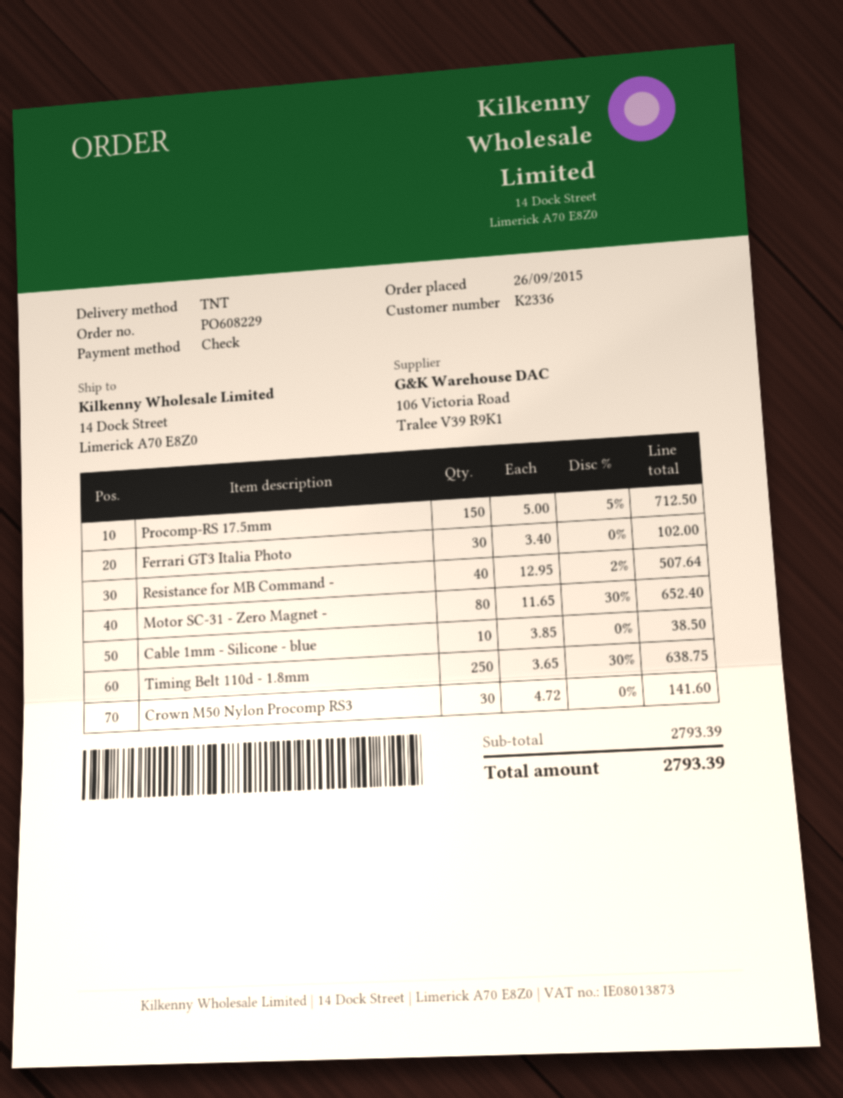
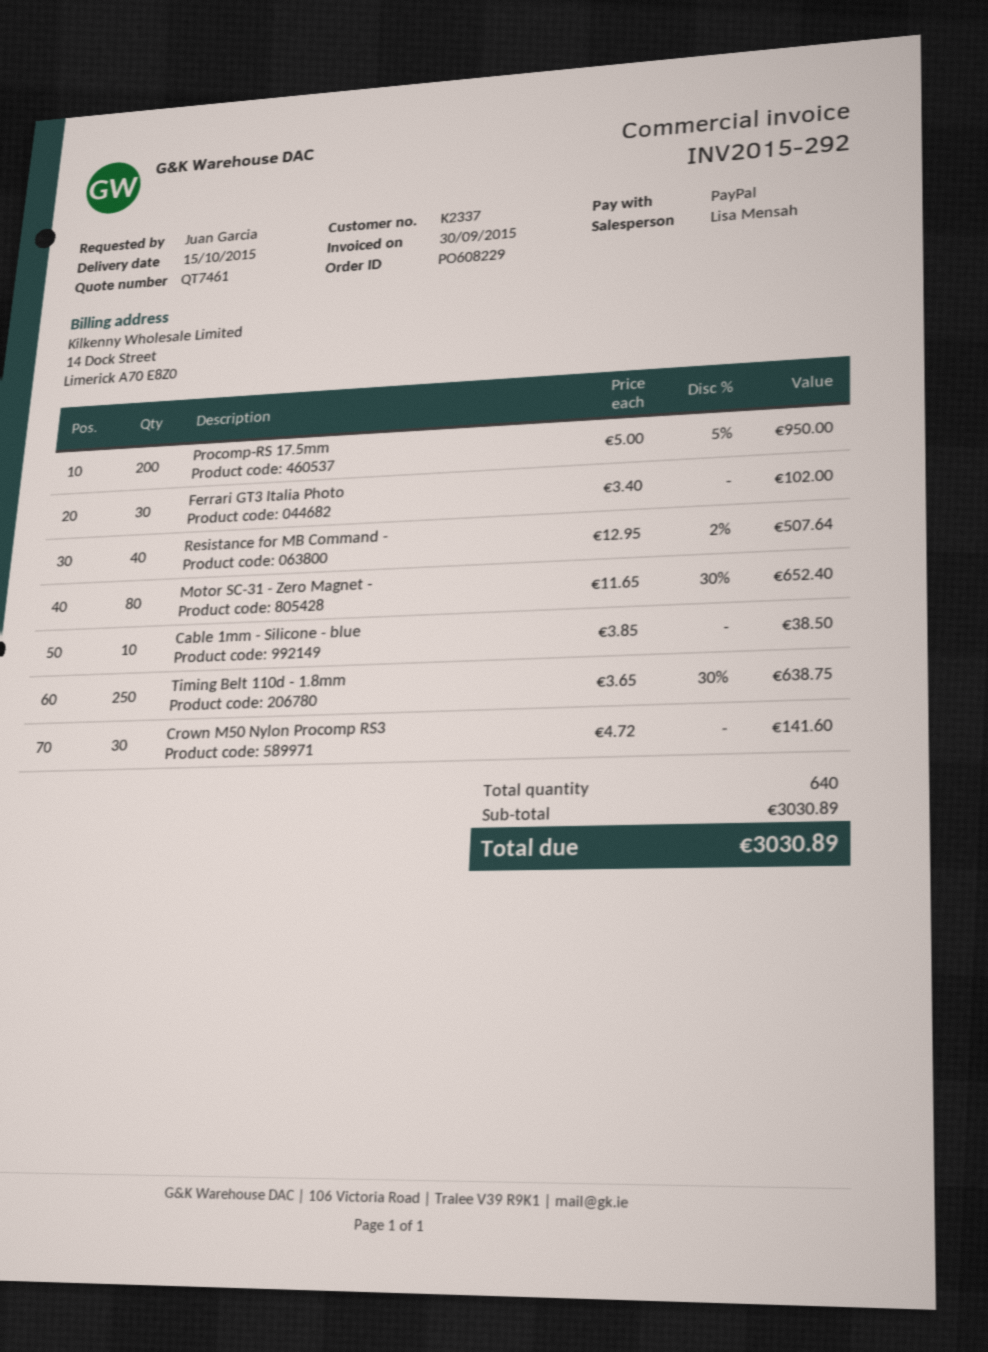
customer number: K2336 -> K2337
payment method: cheque -> PayPal
Procomp-RS 17.5mm: 150 x 5.00 - 5% = 712.50 -> 200 x 5.00 - 5% = 950.00
subtotal: 2793.39 -> 3030.89
total: 2793.39 -> 3030.89

